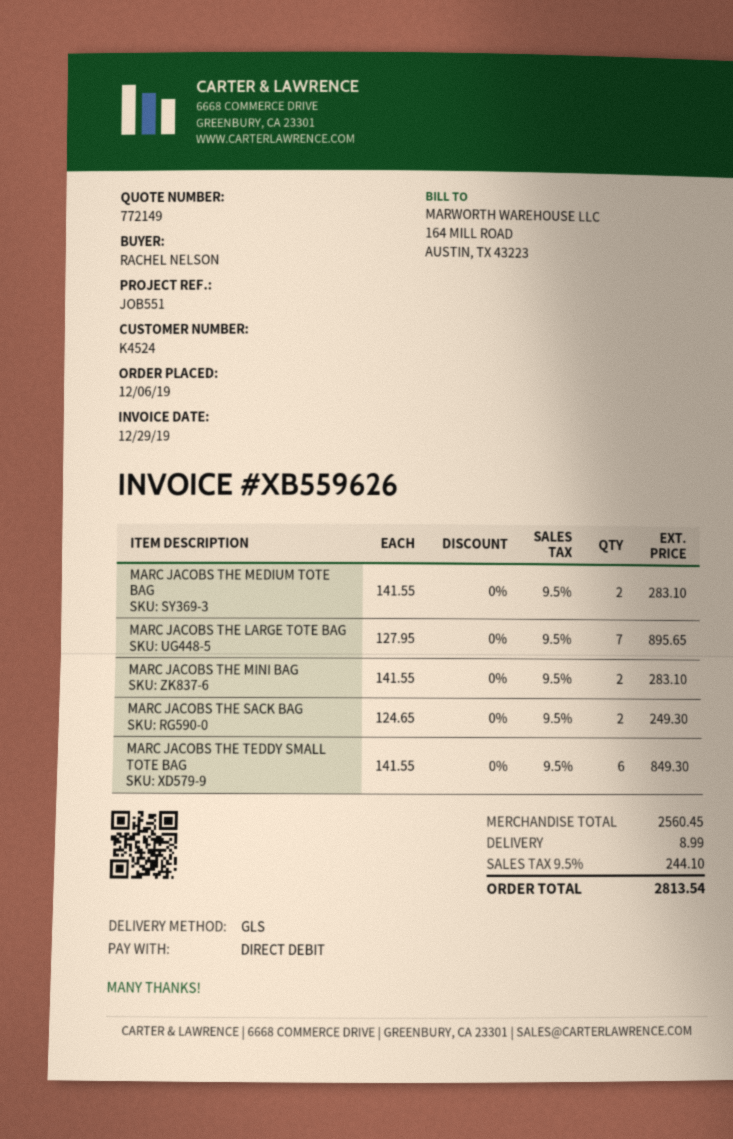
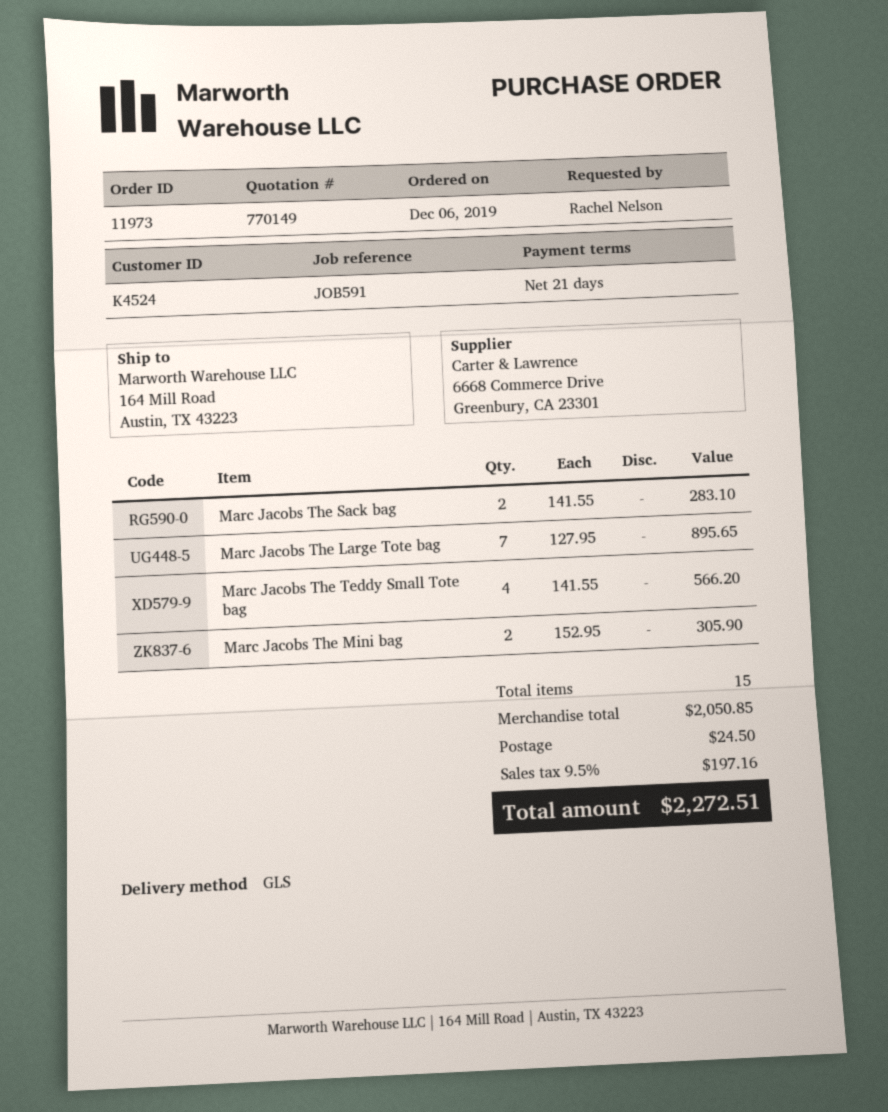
quote number: 772149 -> 770149
reference: JOB551 -> JOB591
MARC JACOBS THE MEDIUM TOTE BAG: 2 x 141.55 = 283.10 -> none
MARC JACOBS THE MINI BAG: 2 x 141.55 = 283.10 -> 2 x 152.95 = 305.90
MARC JACOBS THE SACK BAG: 2 x 124.65 = 249.30 -> 2 x 141.55 = 283.10
MARC JACOBS THE TEDDY SMALL TOTE BAG: 6 x 141.55 = 849.30 -> 4 x 141.55 = 566.20
subtotal: 2560.45 -> 2050.85
shipping: 8.99 -> 24.50
tax: 9.5% = 244.10 -> 9.5% = 197.16
total: 2813.54 -> 2272.51

